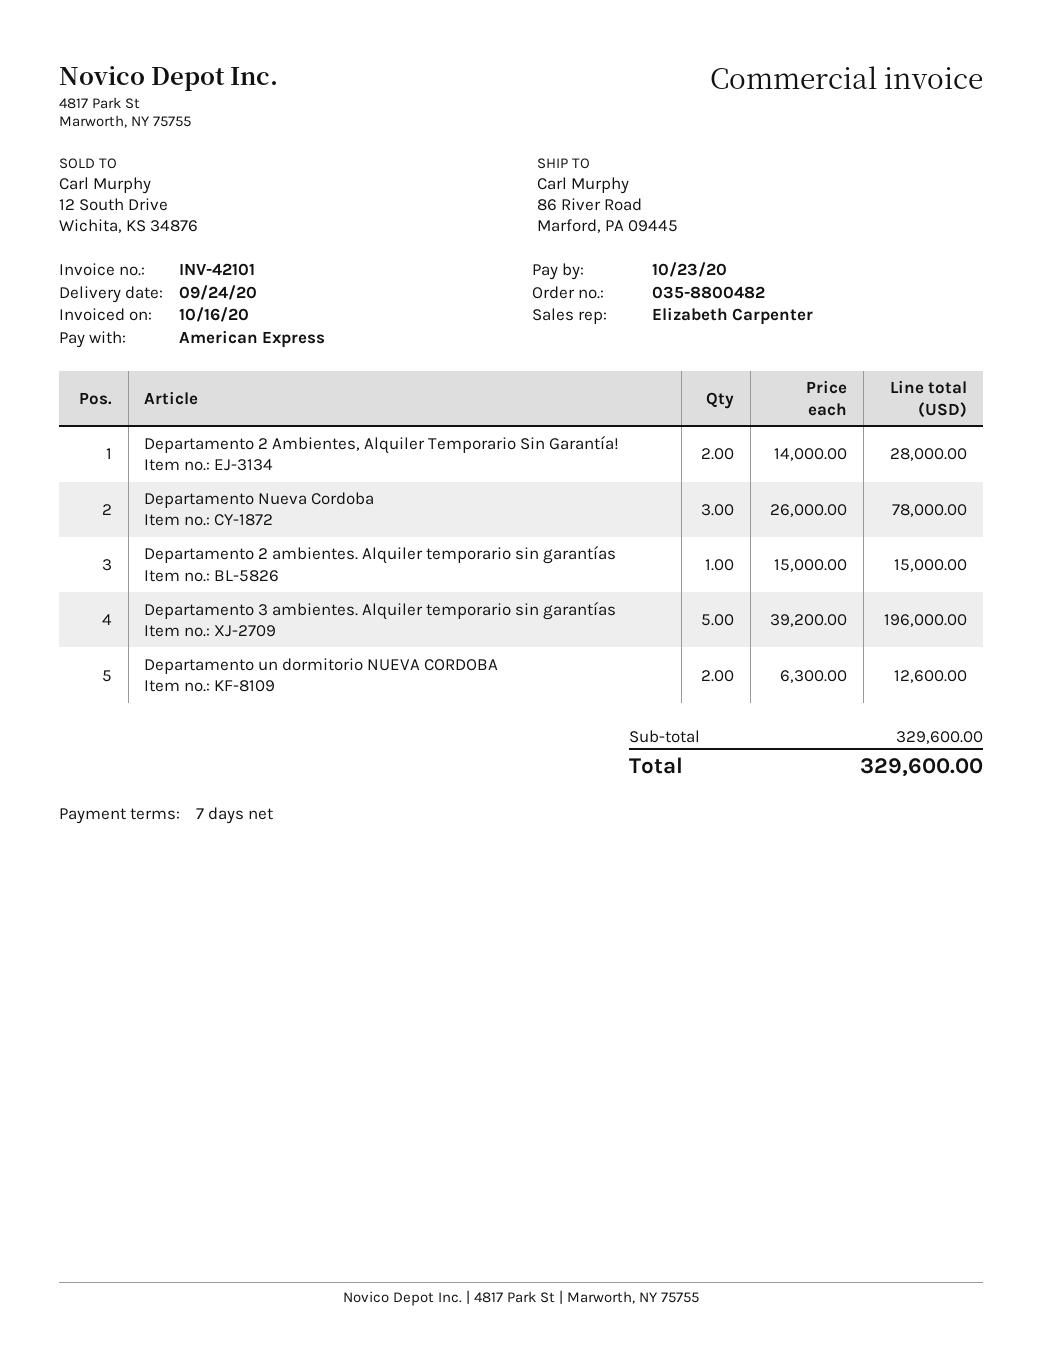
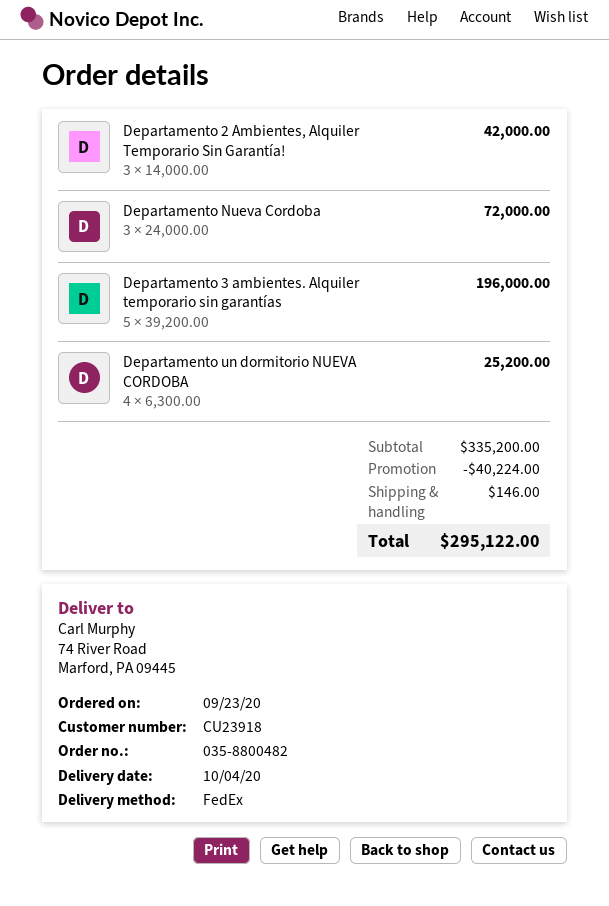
delivery date: 2020-09-24 -> 2020-10-04
ship to: 86 River Road, Marford, PA 09445 -> 74 River Road, Marford, PA 09445
Departamento 2 Ambientes, Alquiler Temporario Sin Garantía!: 2 x 14000.00 = 28000.00 -> 3 x 14000.00 = 42000.00
Departamento Nueva Cordoba: 3 x 26000.00 = 78000.00 -> 3 x 24000.00 = 72000.00
Departamento 2 ambientes. Alquiler temporario sin garantías: 1 x 15000.00 = 15000.00 -> none
Departamento un dormitorio NUEVA CORDOBA: 2 x 6300.00 = 12600.00 -> 4 x 6300.00 = 25200.00
subtotal: 329600.00 -> 335200.00
discount: none -> 40224.00
shipping: none -> 146.00
total: 329600.00 -> 295122.00

